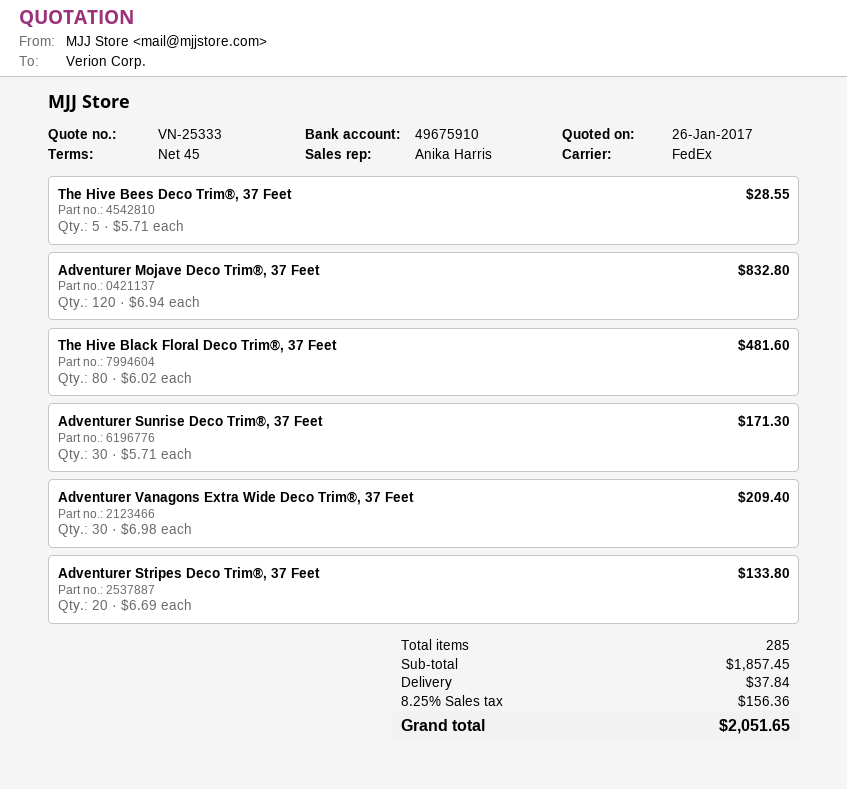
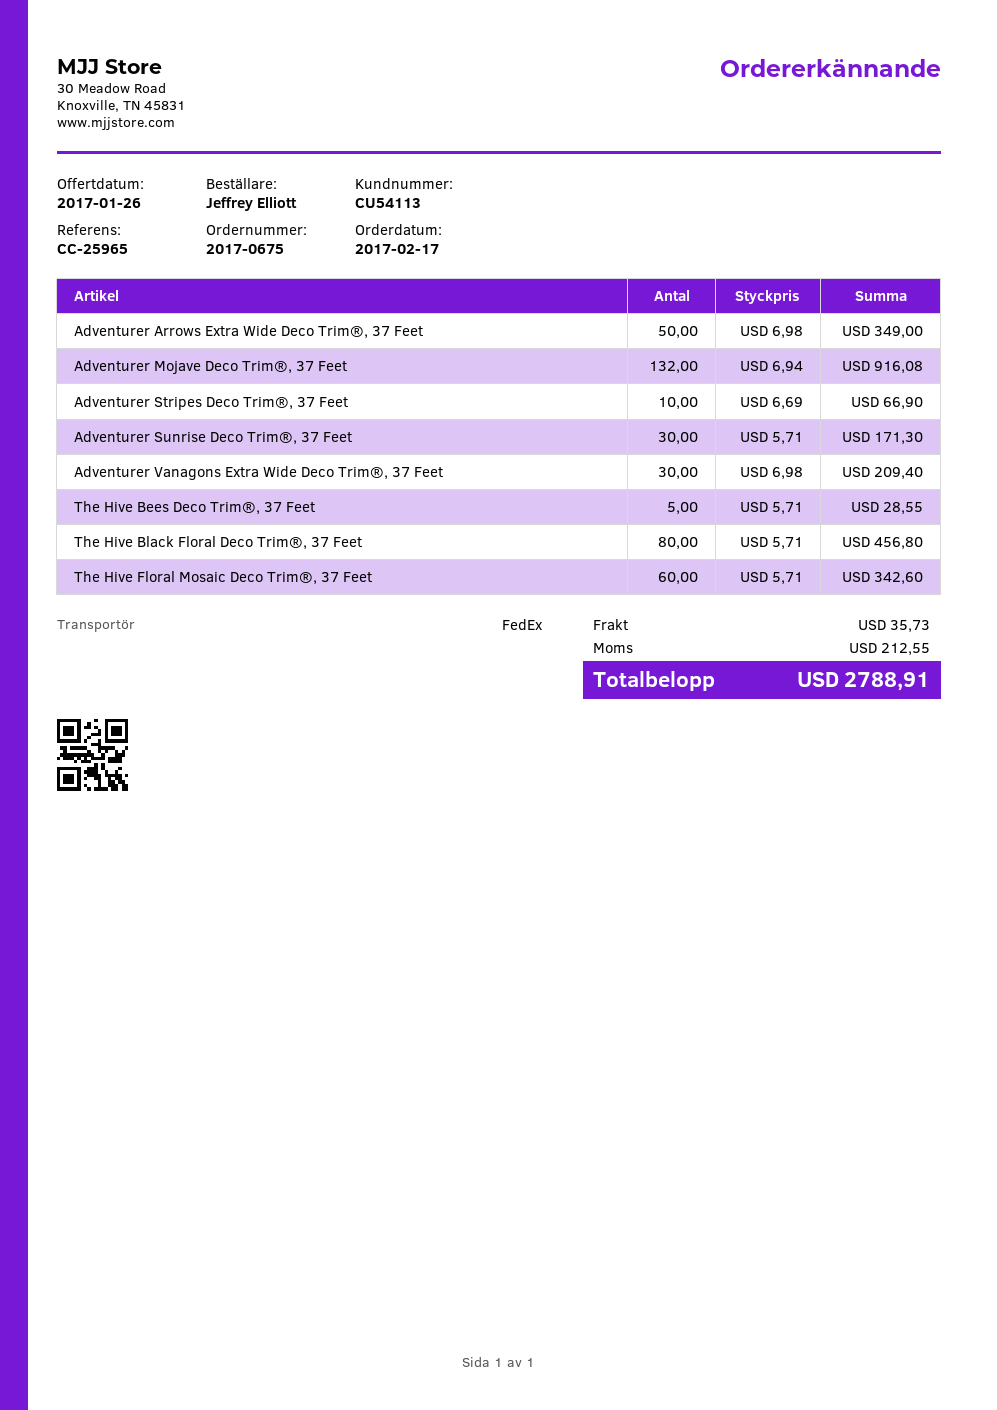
Adventurer Mojave Deco Trim®, 37 Feet: 120 x 6.94 = 832.80 -> 132 x 6.94 = 916.08
The Hive Black Floral Deco Trim®, 37 Feet: 80 x 6.02 = 481.60 -> 80 x 5.71 = 456.80
Adventurer Stripes Deco Trim®, 37 Feet: 20 x 6.69 = 133.80 -> 10 x 6.69 = 66.90
Adventurer Arrows Extra Wide Deco Trim®, 37 Feet: none -> 50 x 6.98 = 349.00
The Hive Floral Mosaic Deco Trim®, 37 Feet: none -> 60 x 5.71 = 342.60
shipping: 37.84 -> 35.73
tax: 156.36 -> 212.55
total: 2051.65 -> 2788.91

